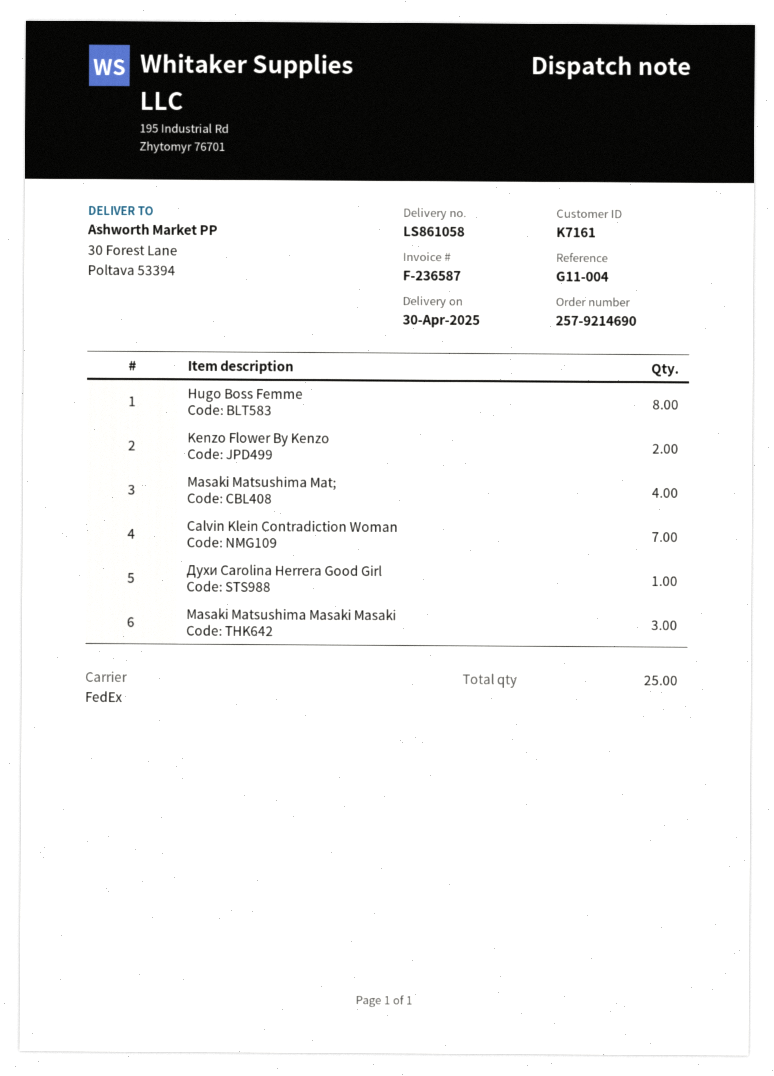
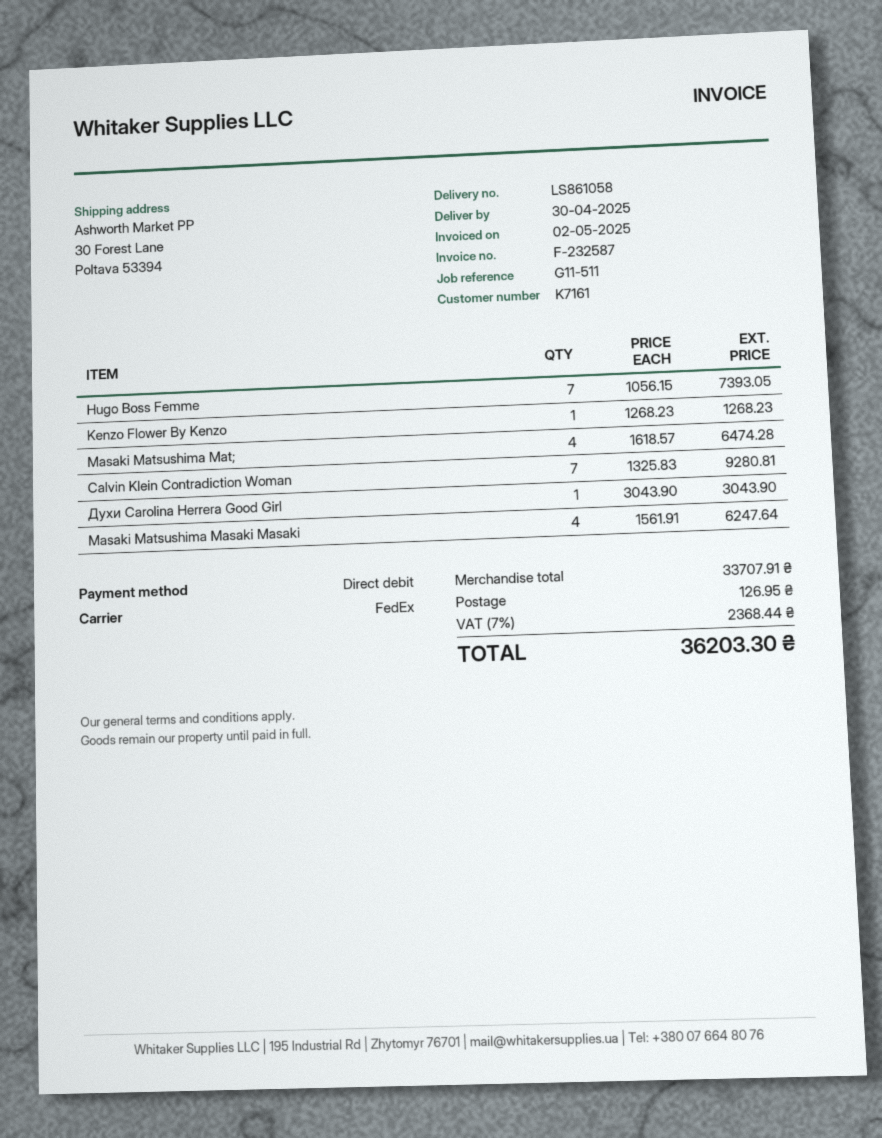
invoice number: F-236587 -> F-232587
reference: G11-004 -> G11-511
Hugo Boss Femme: 8 -> 7
Kenzo Flower By Kenzo: 2 -> 1
Masaki Matsushima Masaki Masaki: 3 -> 4

